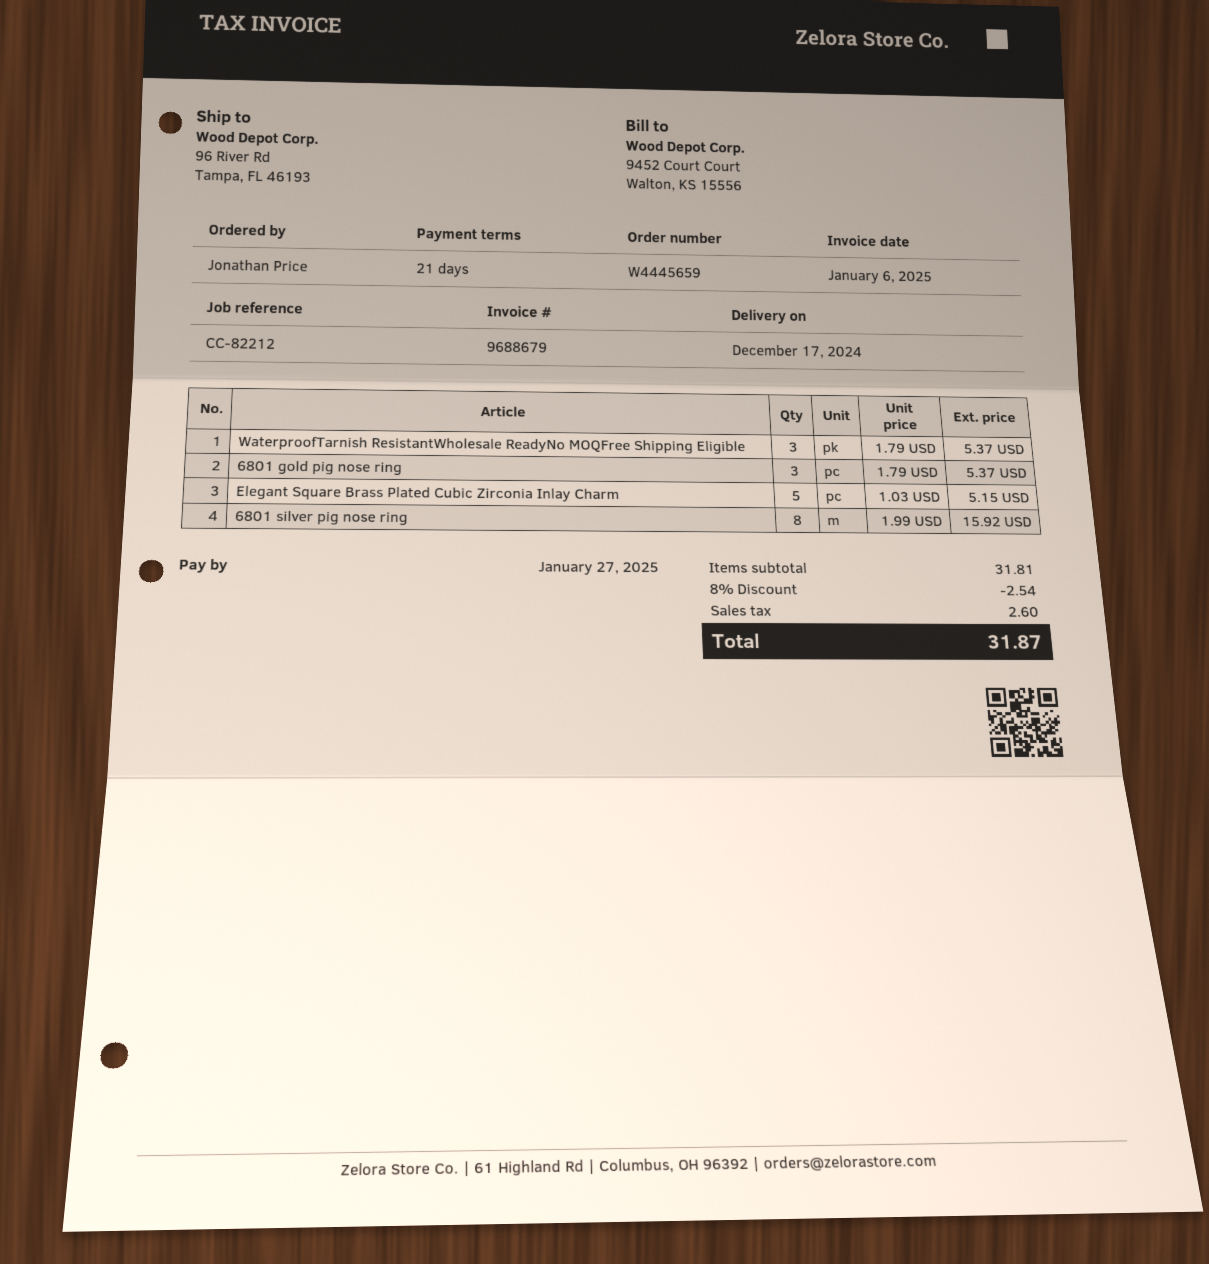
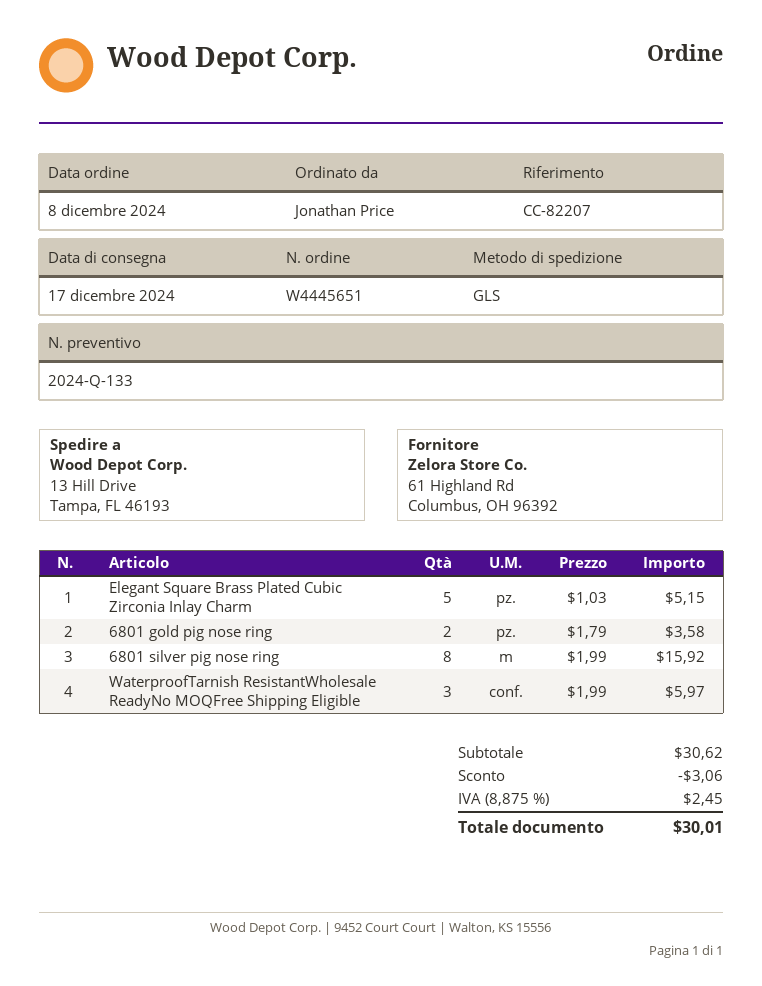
order number: W4445659 -> W4445651
reference: CC-82212 -> CC-82207
ship to: 96 River Rd, Tampa, FL 46193 -> 13 Hill Drive, Tampa, FL 46193
WaterproofTarnish ResistantWholesale ReadyNo MOQFree Shipping Eligible: 3 x 1.79 = 5.37 -> 3 x 1.99 = 5.97
6801 gold pig nose ring: 3 x 1.79 = 5.37 -> 2 x 1.79 = 3.58
subtotal: 31.81 -> 30.62
discount: 2.54 -> 3.06
tax: 2.60 -> 2.45
total: 31.87 -> 30.01

